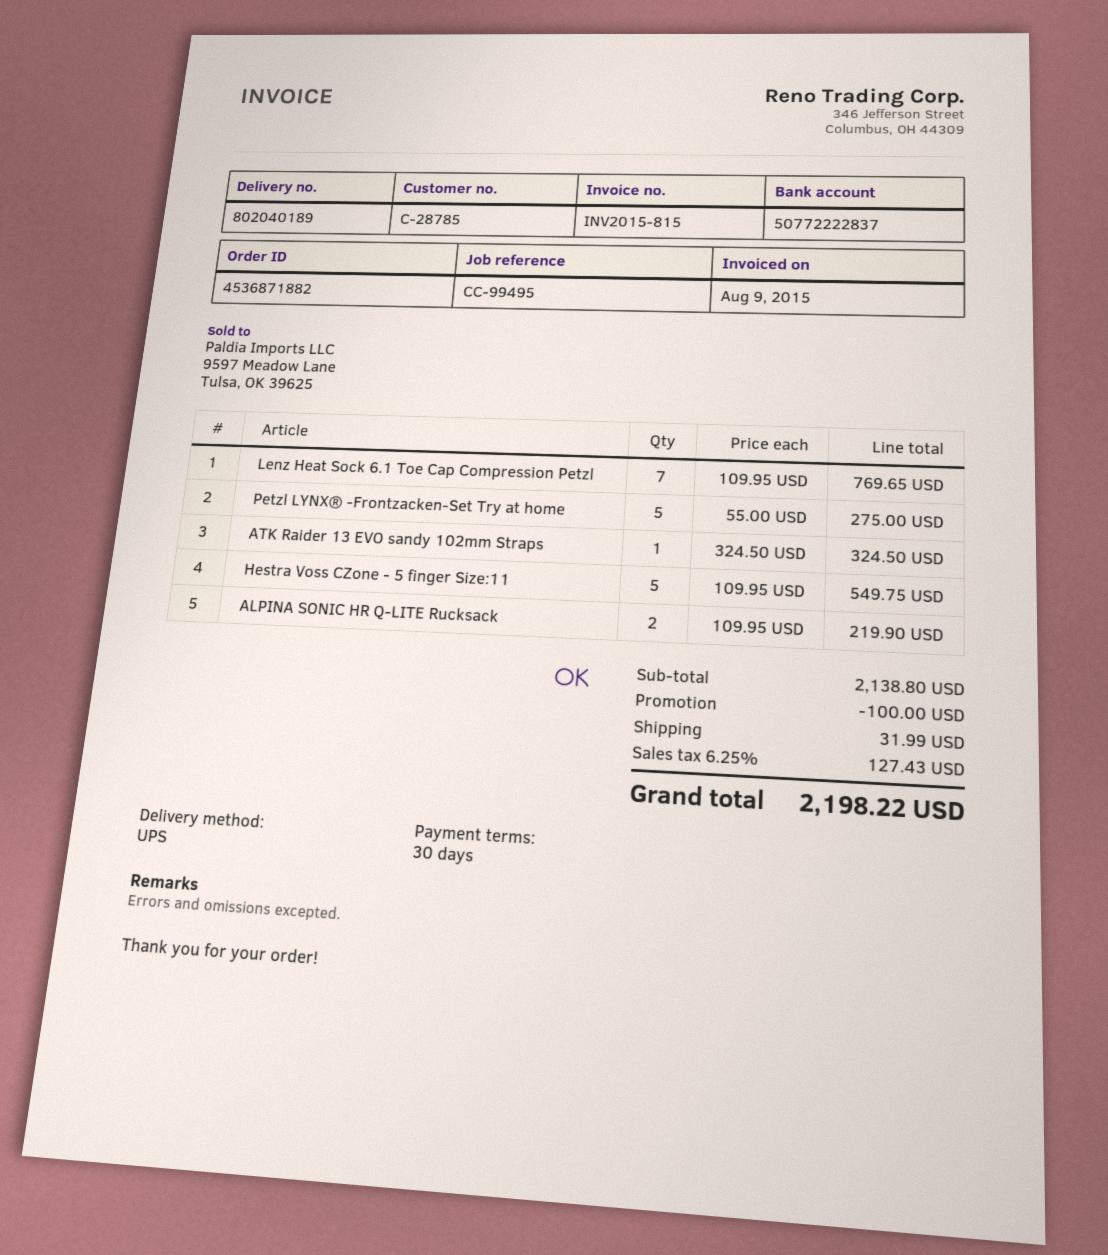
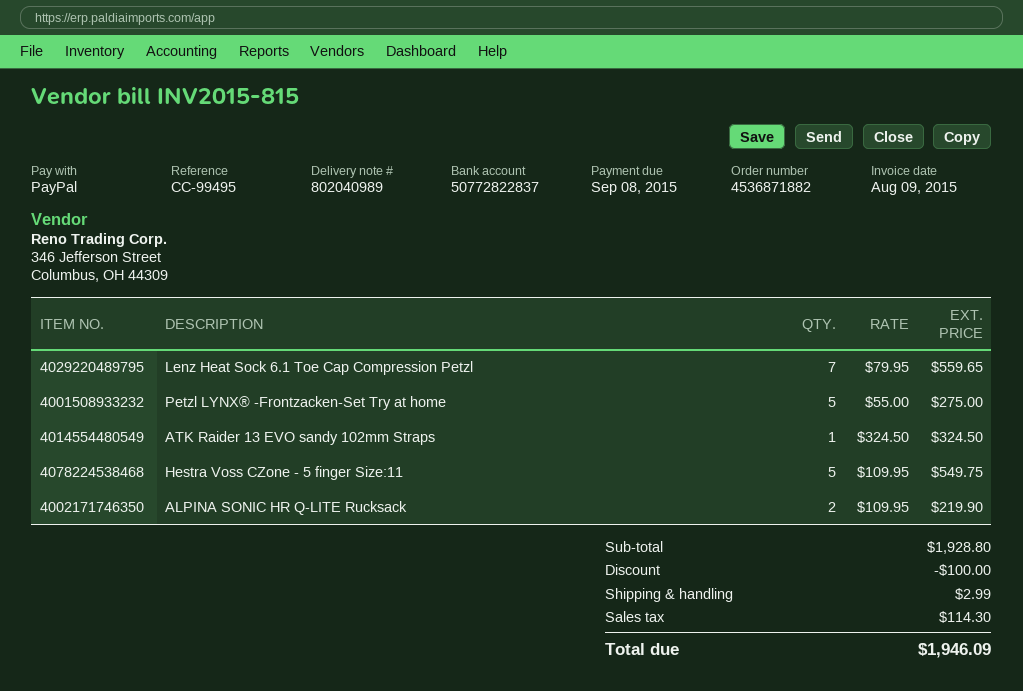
delivery note number: 802040189 -> 802040989
bank account: 50772222837 -> 50772822837
Lenz Heat Sock 6.1 Toe Cap Compression Petzl: 7 x 109.95 = 769.65 -> 7 x 79.95 = 559.65
subtotal: 2138.80 -> 1928.80
shipping: 31.99 -> 2.99
tax: 127.43 -> 114.30
total: 2198.22 -> 1946.09

